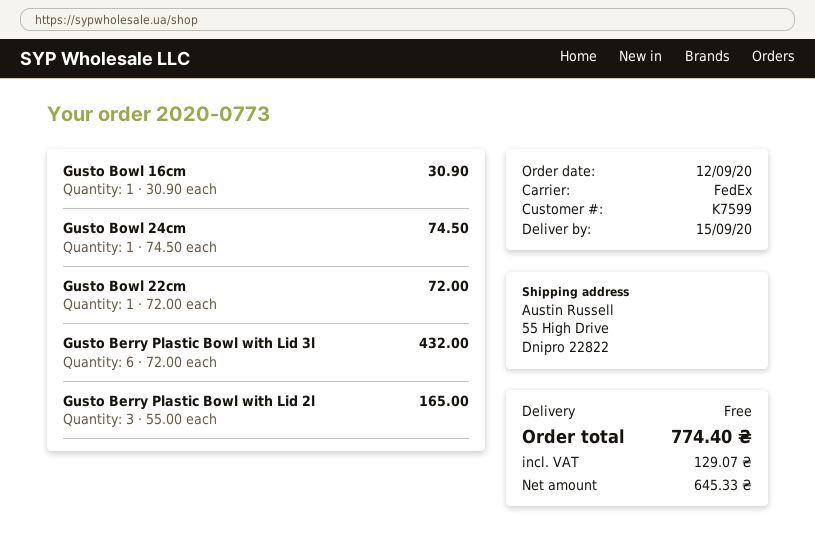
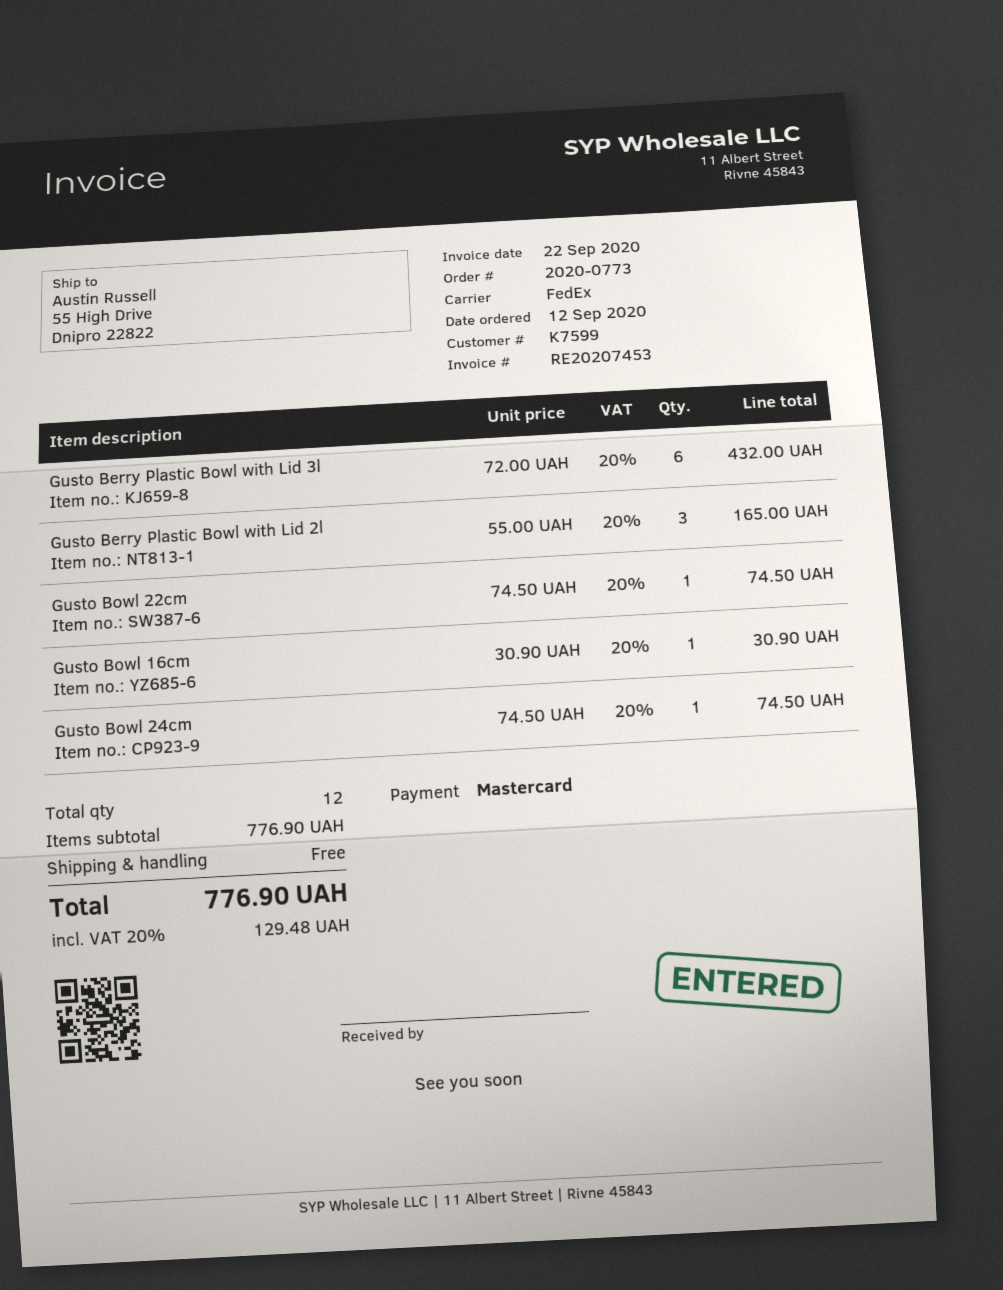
Gusto Bowl 22cm: 1 x 72.00 = 72.00 -> 1 x 74.50 = 74.50
tax: 129.07 -> 129.48
total: 774.40 -> 776.90

